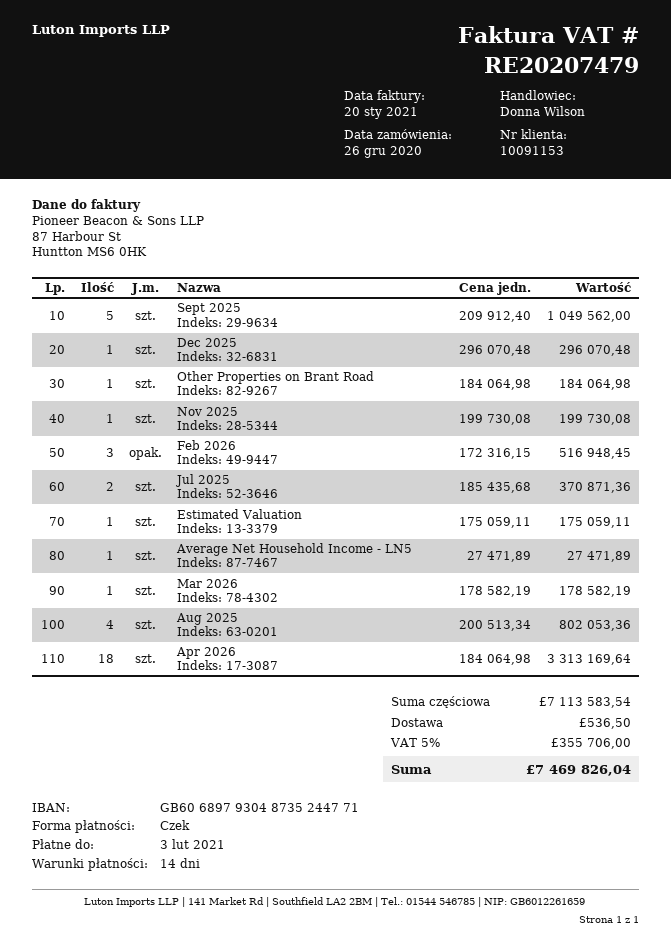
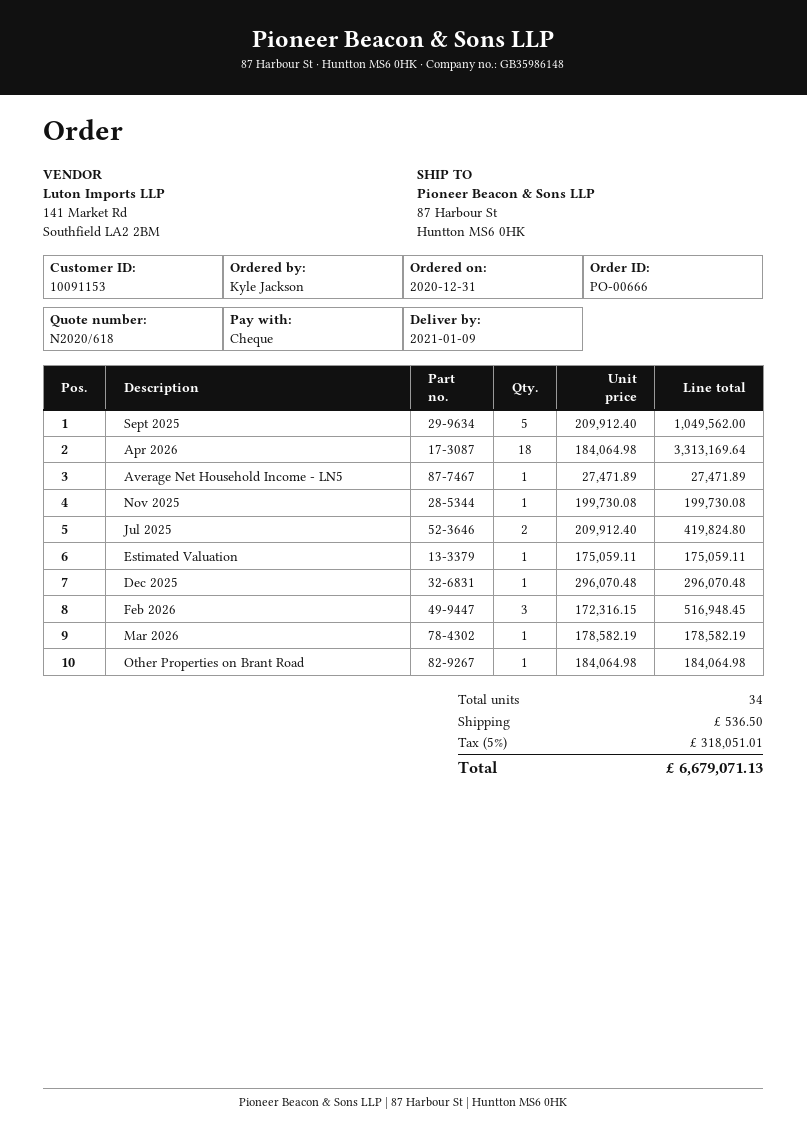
order date: 2020-12-26 -> 2020-12-31
Jul 2025: 2 x 185435.68 = 370871.36 -> 2 x 209912.40 = 419824.80
Aug 2025: 4 x 200513.34 = 802053.36 -> none
tax: 5% = 355706.00 -> 5% = 318051.01
total: 7469826.04 -> 6679071.13

